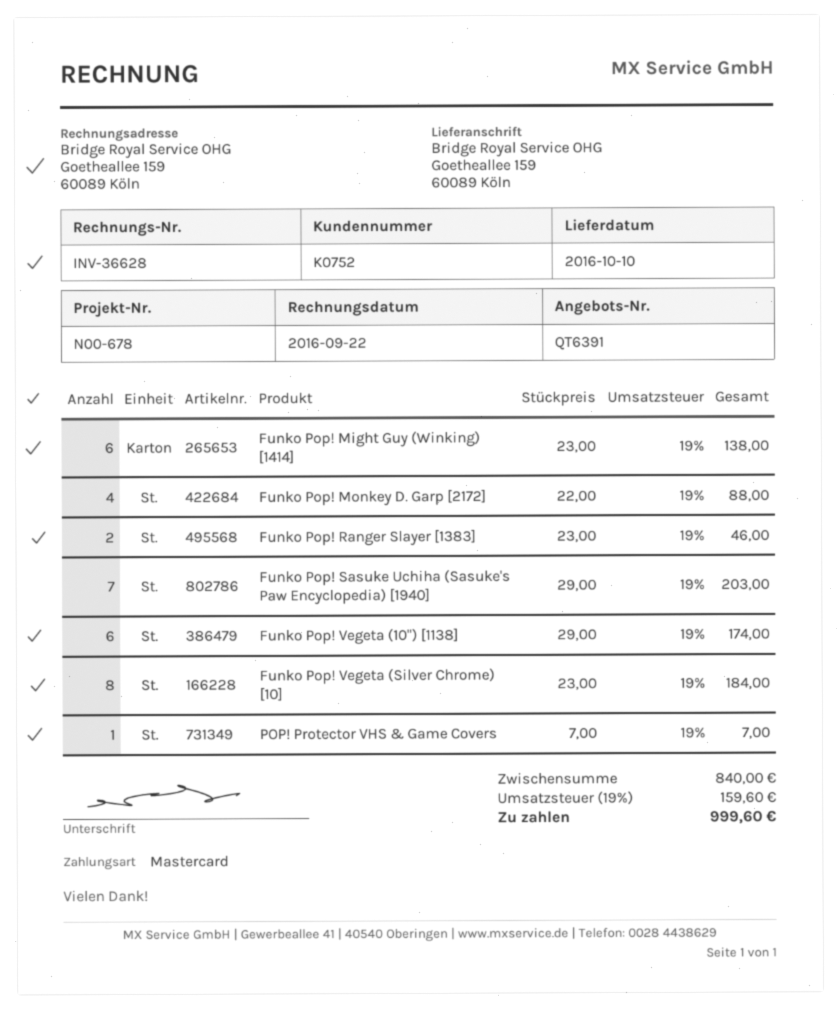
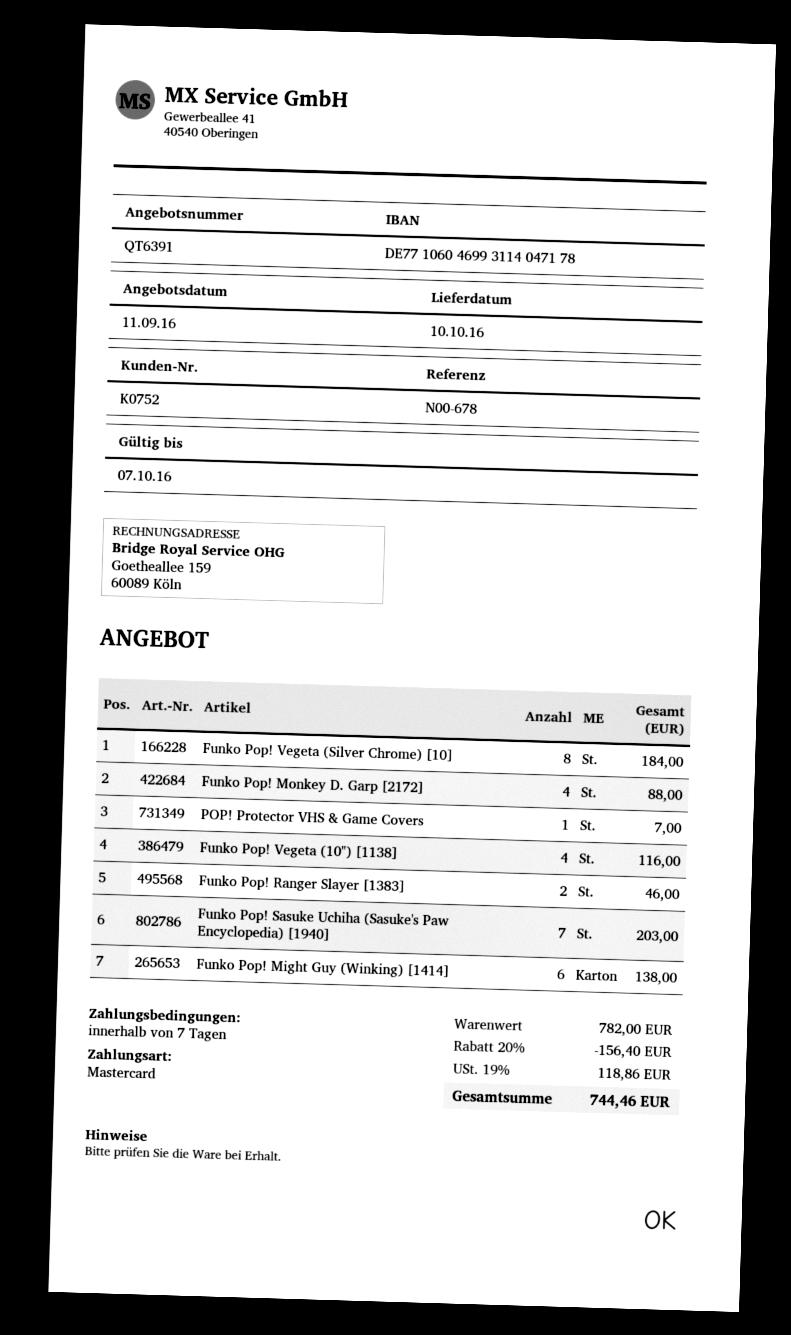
Funko Pop! Vegeta (10") [1138]: 6 for 174.00 -> 4 for 116.00
subtotal: 840.00 -> 782.00
discount: none -> 20% = 156.40
tax: 19% = 159.60 -> 19% = 118.86
total: 999.60 -> 744.46

